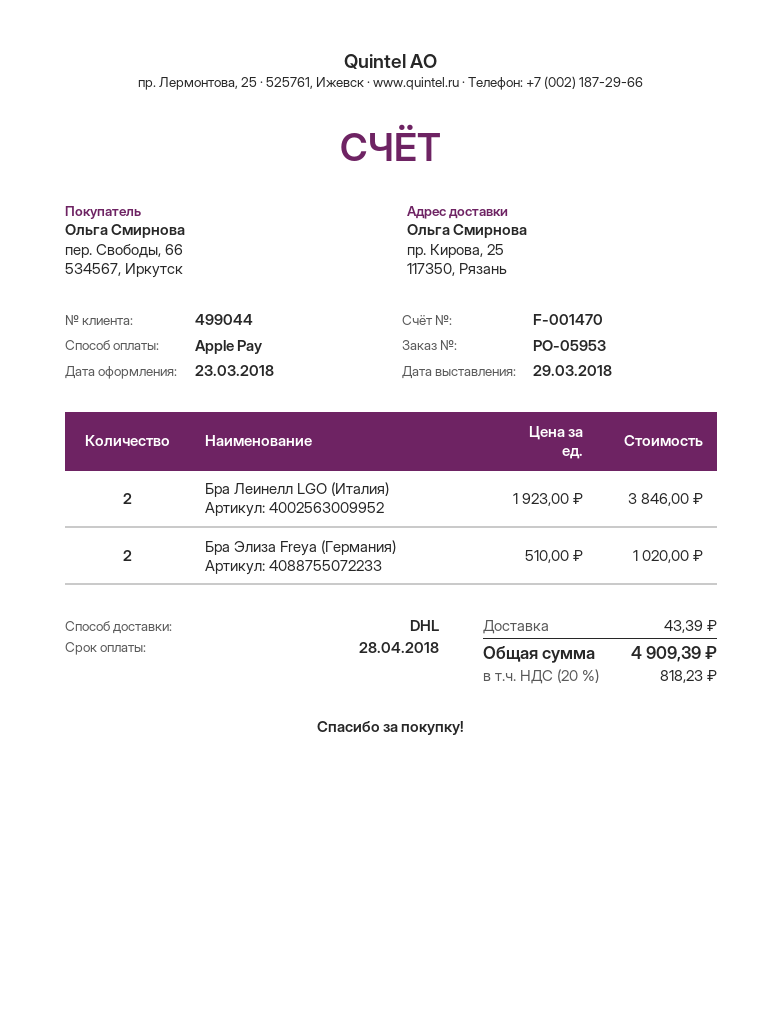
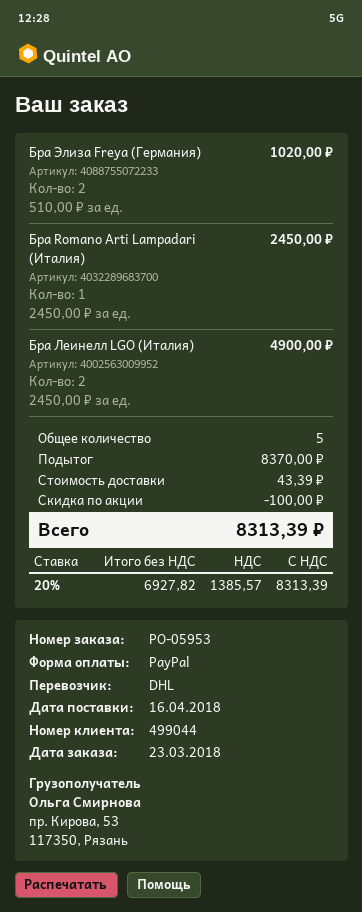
payment method: Apple Pay -> PayPal
ship to: пр. Кирова, 25, 117350, Рязань -> пр. Кирова, 53, 117350, Рязань
Бра Леинелл LGO (Италия): 2 x 1923.00 = 3846.00 -> 2 x 2450.00 = 4900.00
Бра Romano Arti Lampadari (Италия): none -> 1 x 2450.00 = 2450.00
discount: none -> 100.00
tax: 20% = 818.23 -> 20% = 1385.57
total: 4909.39 -> 8313.39

